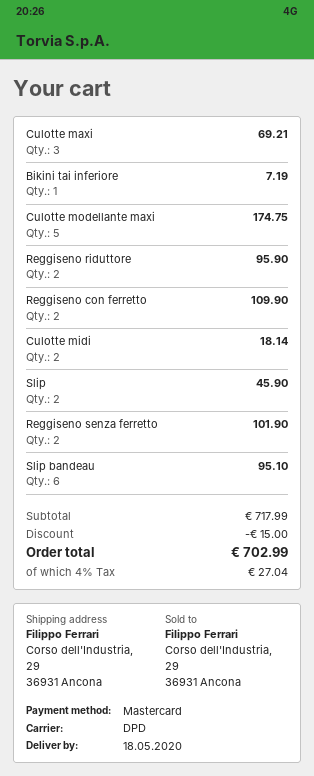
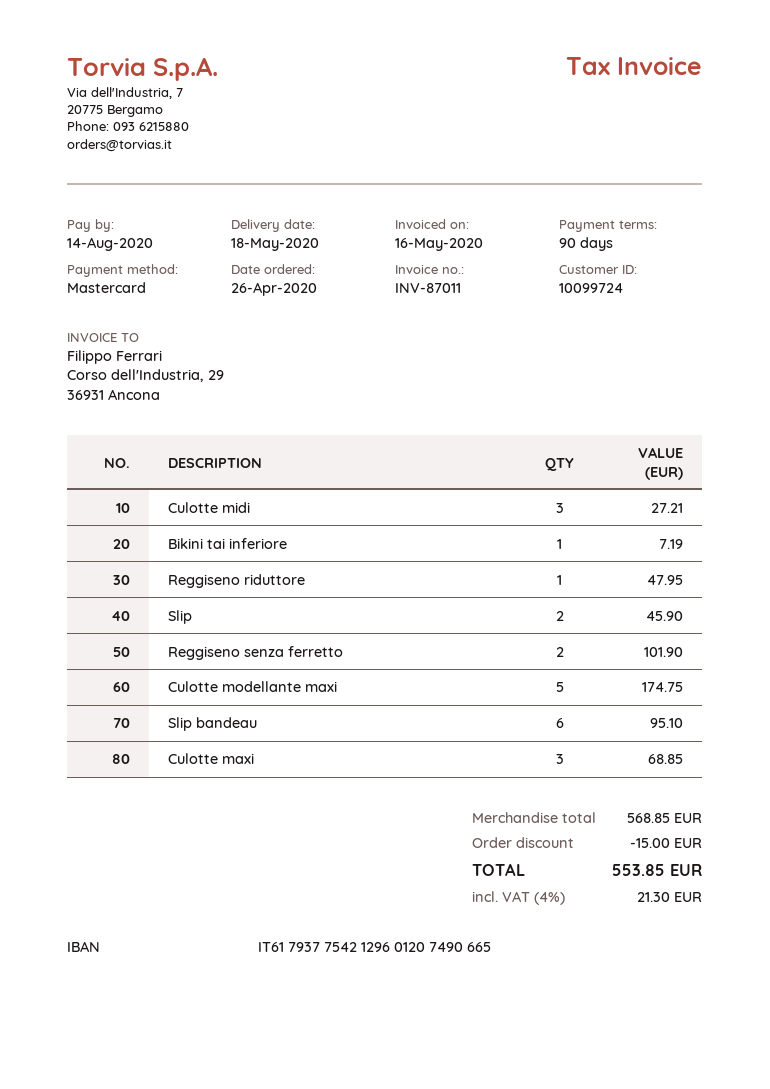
Culotte maxi: 3 for 69.21 -> 3 for 68.85
Reggiseno riduttore: 2 for 95.90 -> 1 for 47.95
Reggiseno con ferretto: 2 for 109.90 -> none
Culotte midi: 2 for 18.14 -> 3 for 27.21
subtotal: 717.99 -> 568.85
tax: 4% = 27.04 -> 4% = 21.30
total: 702.99 -> 553.85

